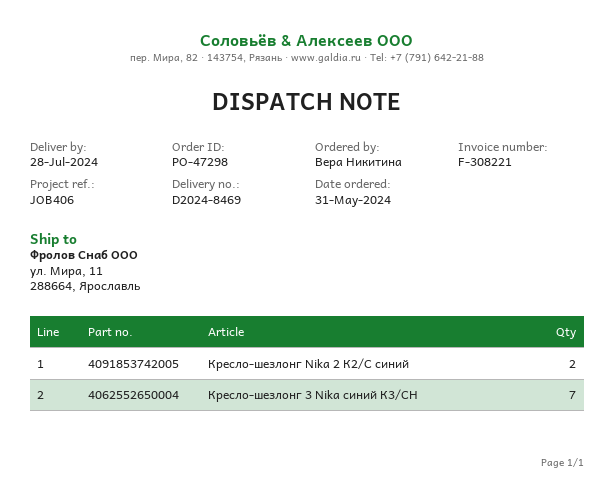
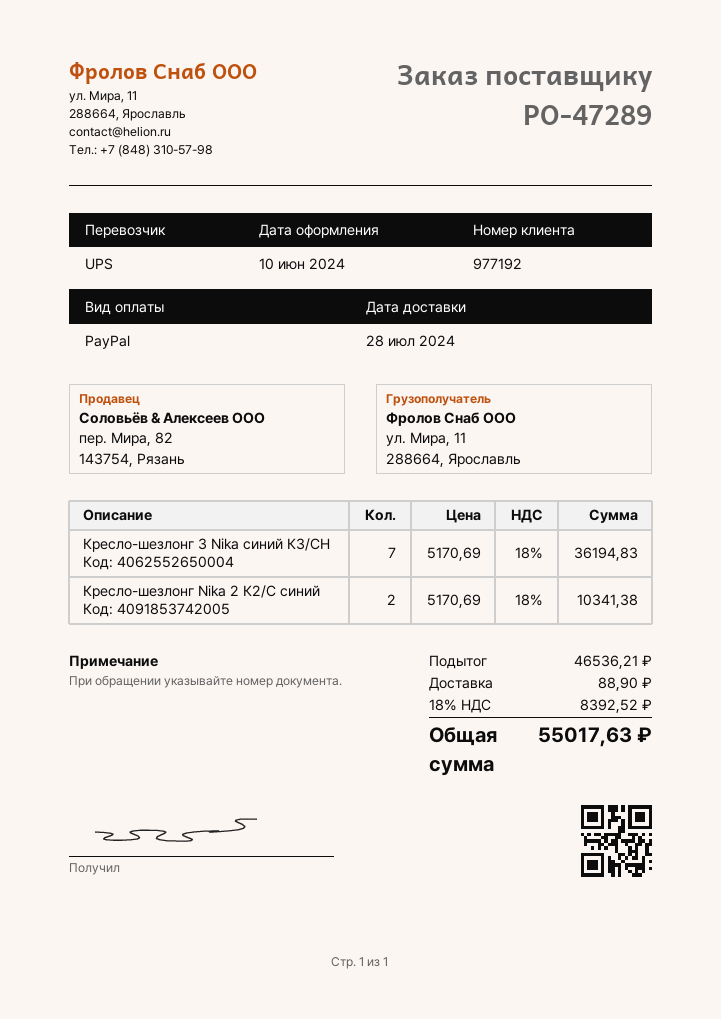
order number: PO-47298 -> PO-47289
order date: 2024-05-31 -> 2024-06-10

